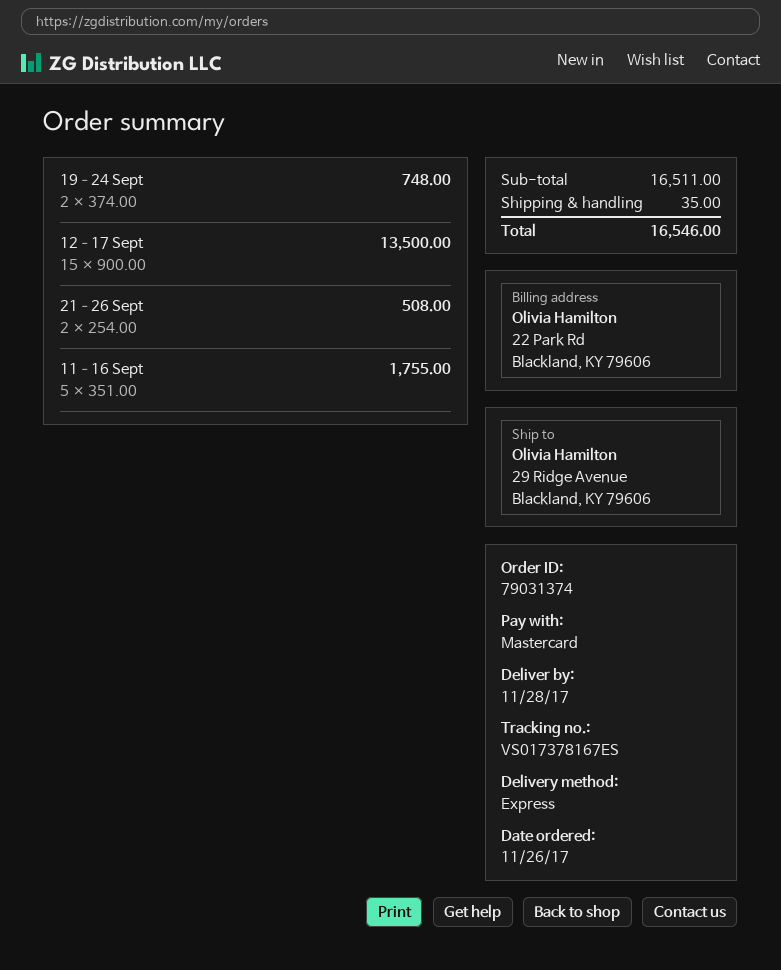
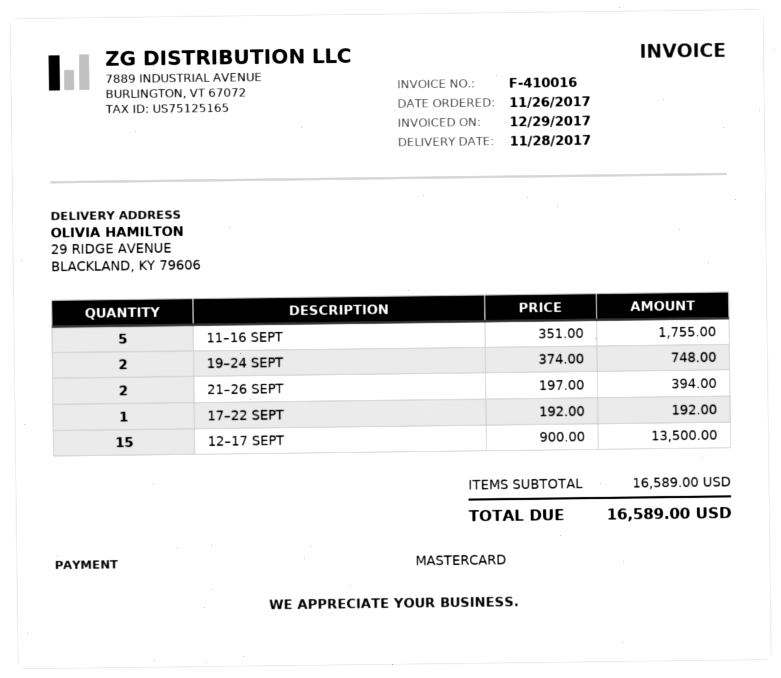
21–26 Sept: 2 x 254.00 = 508.00 -> 2 x 197.00 = 394.00
17–22 SEPT: none -> 1 x 192.00 = 192.00
subtotal: 16511.00 -> 16589.00
shipping: 35.00 -> none
total: 16546.00 -> 16589.00

